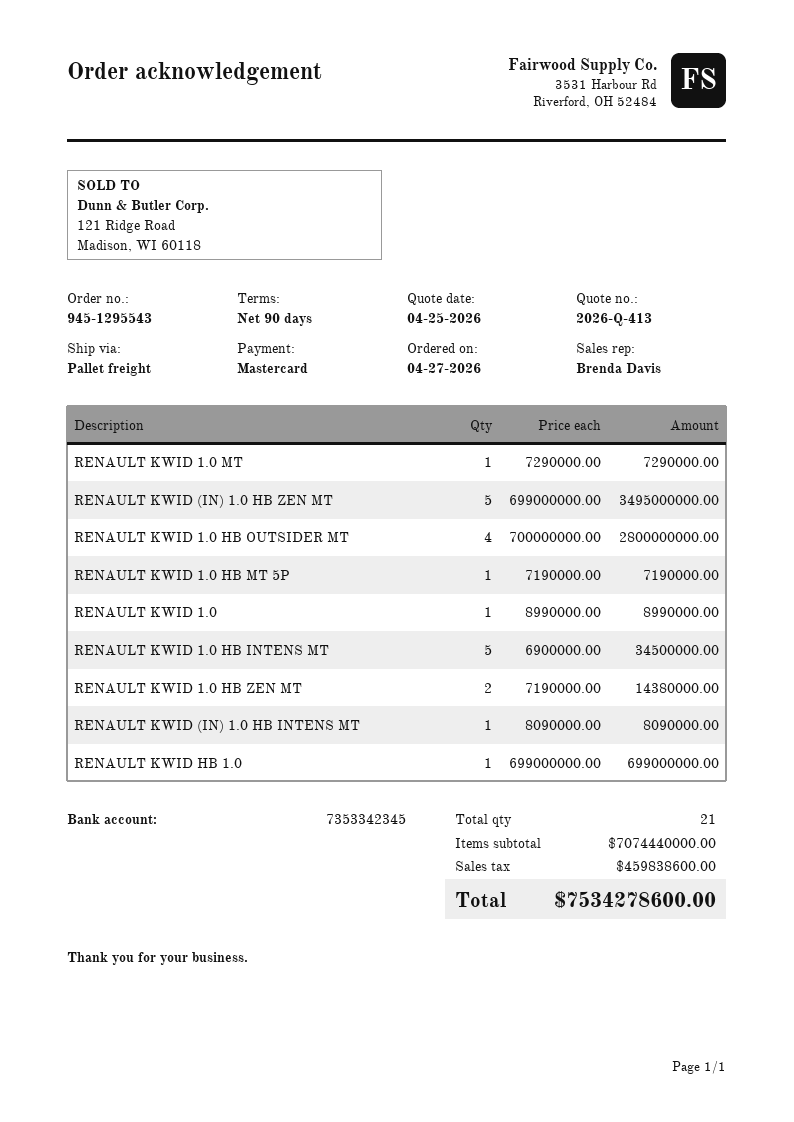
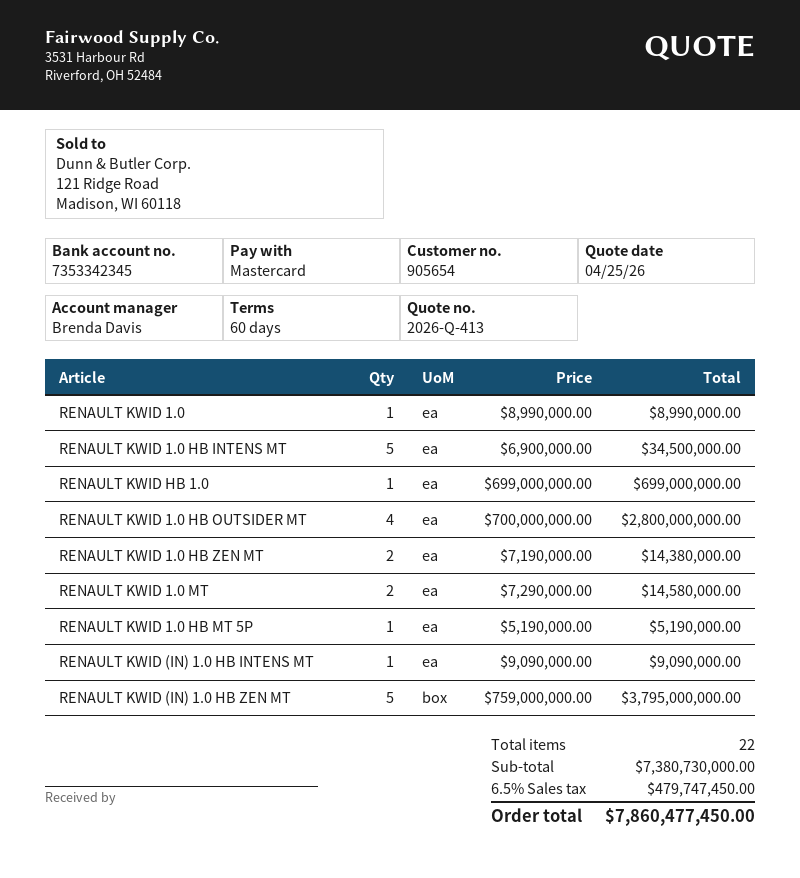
payment terms: 90 days -> 60 days
RENAULT KWID 1.0 MT: 1 x 7290000.00 = 7290000.00 -> 2 x 7290000.00 = 14580000.00
RENAULT KWID (IN) 1.0 HB ZEN MT: 5 x 699000000.00 = 3495000000.00 -> 5 x 759000000.00 = 3795000000.00
RENAULT KWID 1.0 HB MT 5P: 1 x 7190000.00 = 7190000.00 -> 1 x 5190000.00 = 5190000.00
RENAULT KWID (IN) 1.0 HB INTENS MT: 1 x 8090000.00 = 8090000.00 -> 1 x 9090000.00 = 9090000.00
total quantity: 21 -> 22
subtotal: 7074440000.00 -> 7380730000.00
tax: 459838600.00 -> 479747450.00
total: 7534278600.00 -> 7860477450.00

